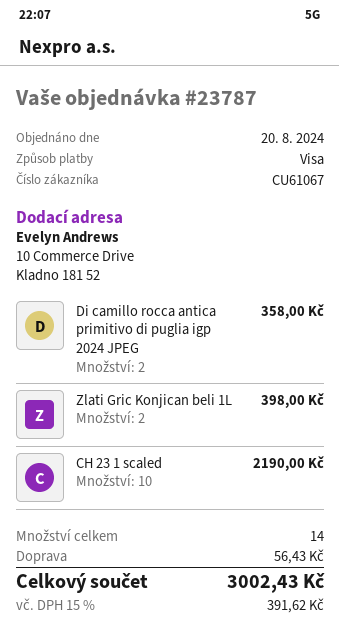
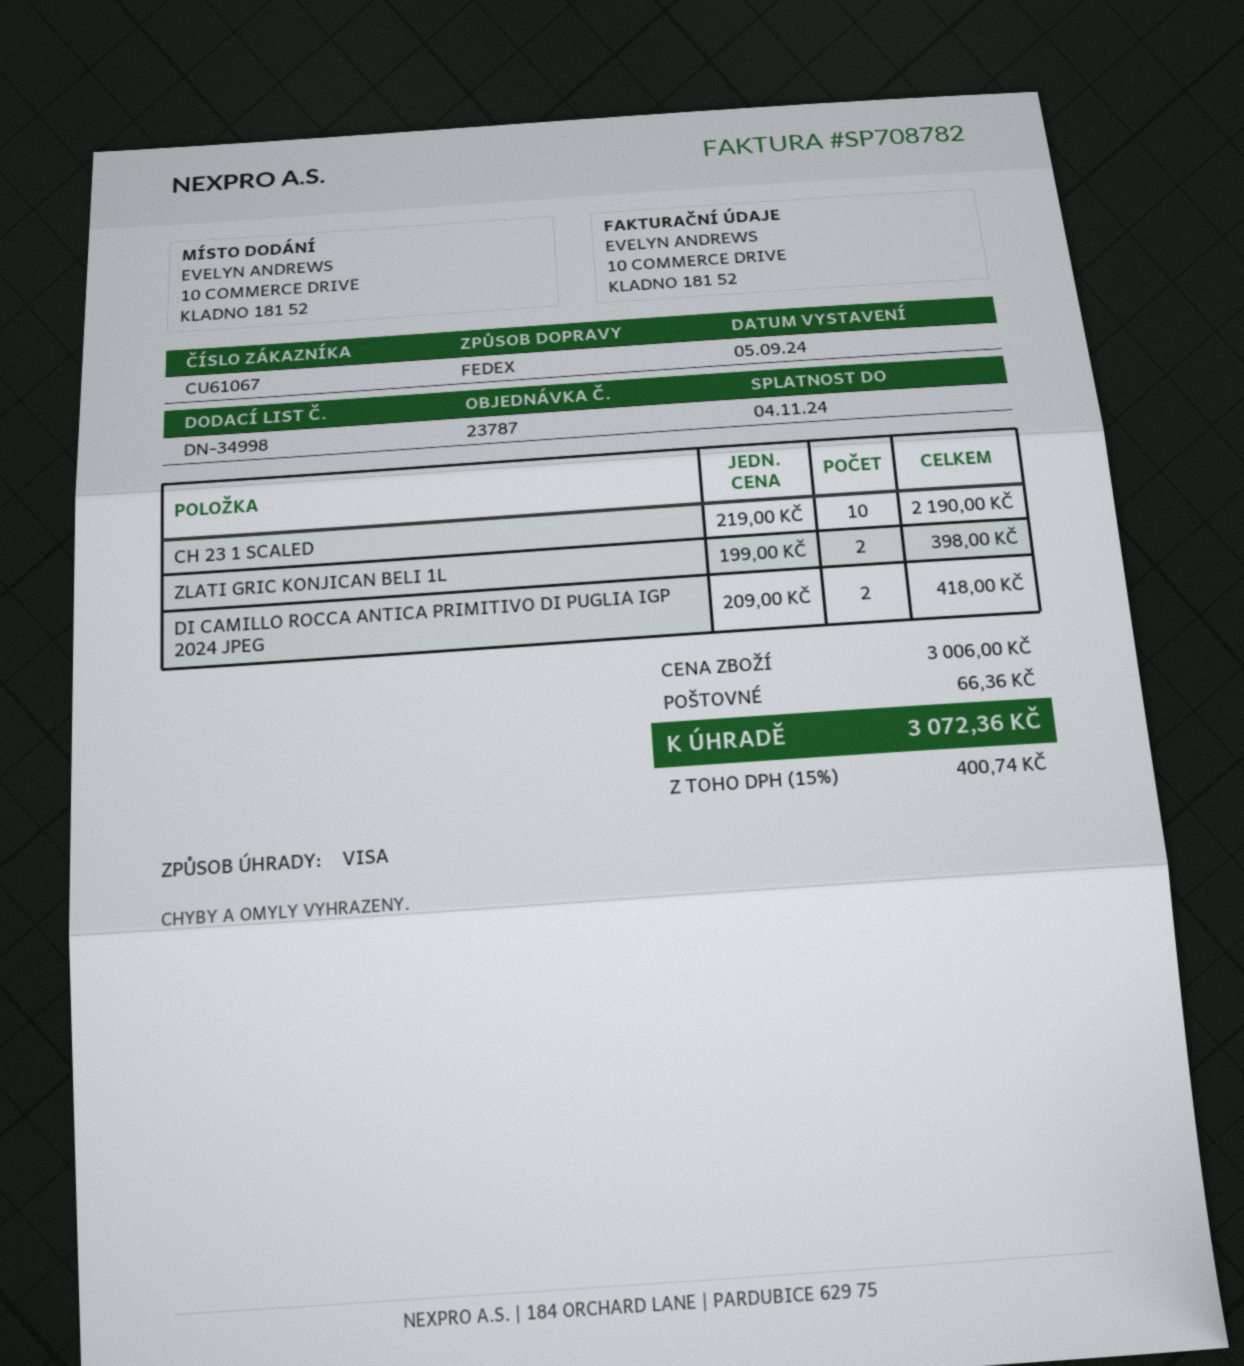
Di camillo rocca antica primitivo di puglia igp 2024 JPEG: 2 for 358.00 -> 2 for 418.00
shipping: 56.43 -> 66.36
tax: 15% = 391.62 -> 15% = 400.74
total: 3002.43 -> 3072.36

